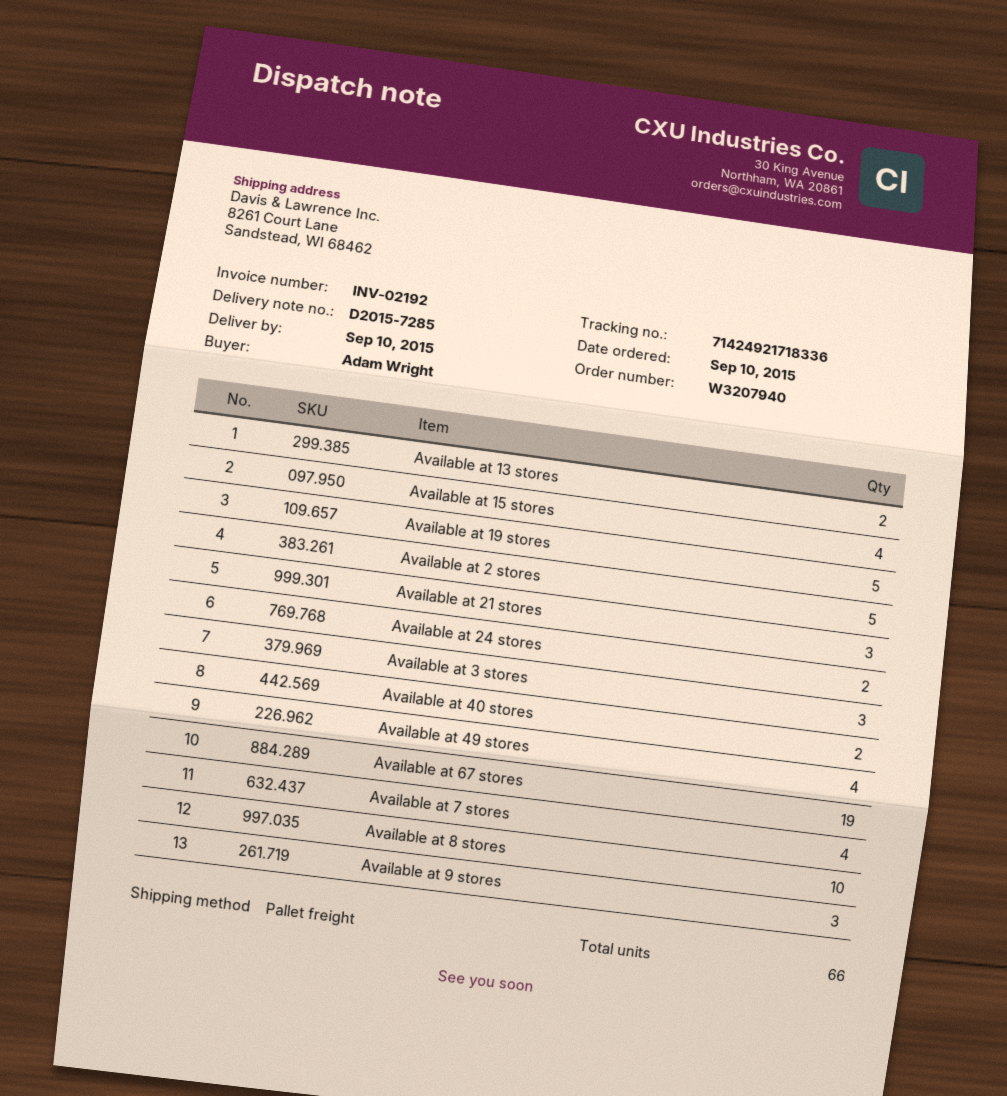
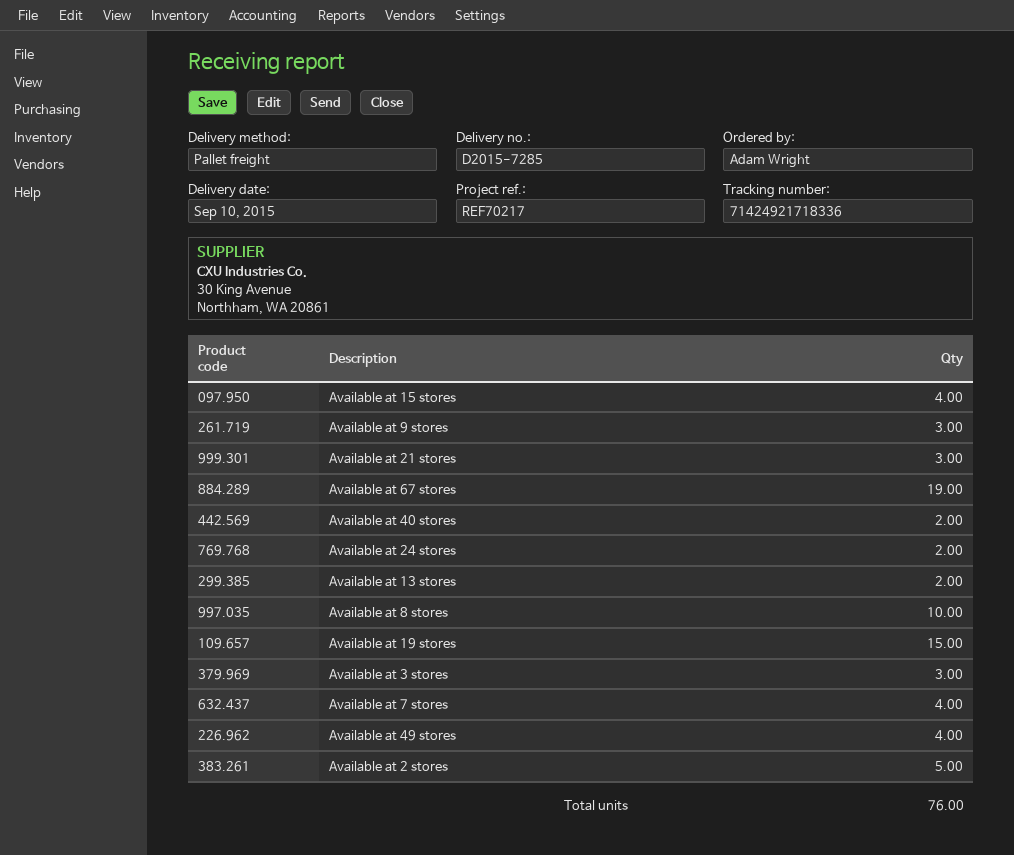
Available at 19 stores: 5 -> 15
total quantity: 66 -> 76

